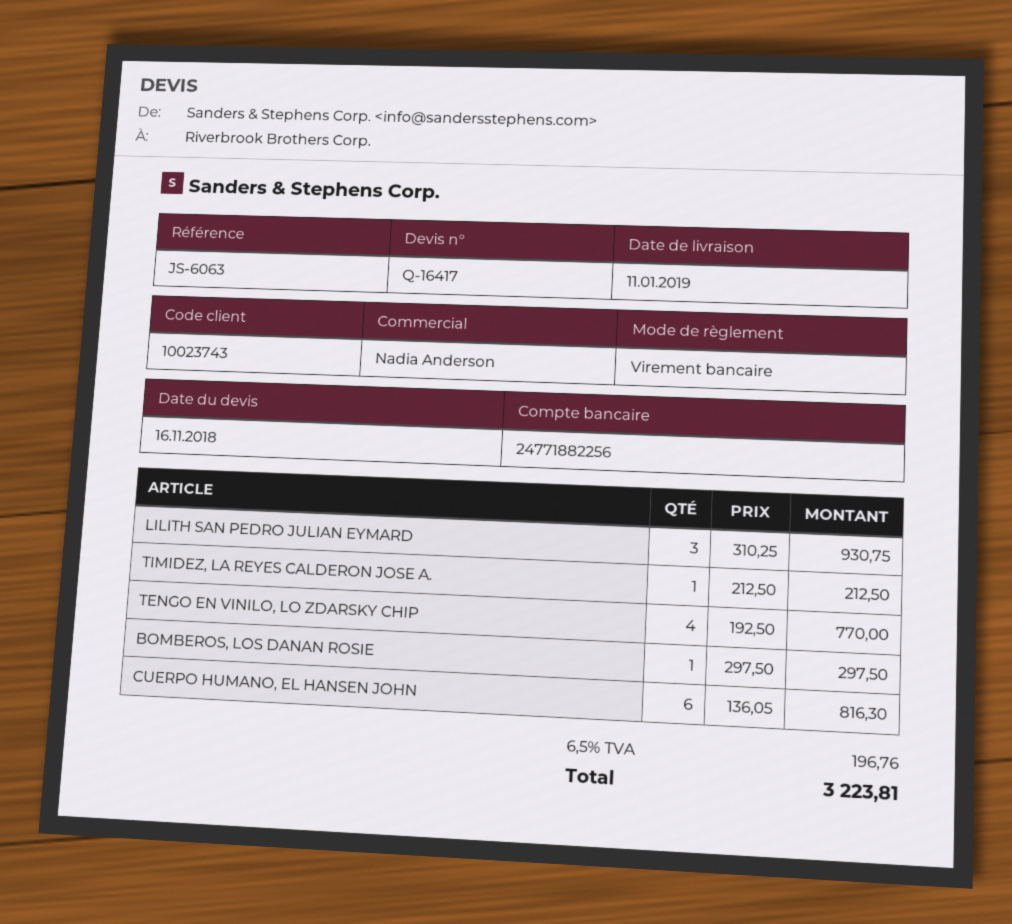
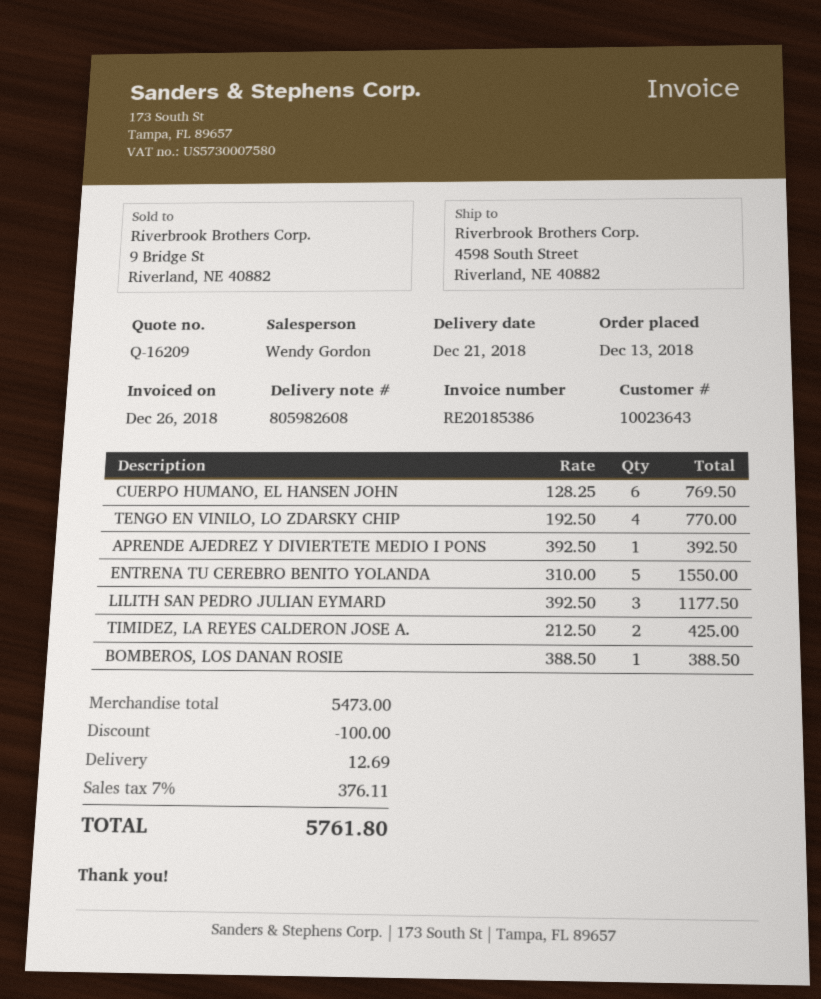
quote number: Q-16417 -> Q-16209
delivery date: 2019-01-11 -> 2018-12-21
customer number: 10023743 -> 10023643
sales rep: Nadia Anderson -> Wendy Gordon
LILITH SAN PEDRO JULIAN EYMARD: 3 x 310.25 = 930.75 -> 3 x 392.50 = 1177.50
TIMIDEZ, LA REYES CALDERON JOSE A.: 1 x 212.50 = 212.50 -> 2 x 212.50 = 425.00
BOMBEROS, LOS DANAN ROSIE: 1 x 297.50 = 297.50 -> 1 x 388.50 = 388.50
CUERPO HUMANO, EL HANSEN JOHN: 6 x 136.05 = 816.30 -> 6 x 128.25 = 769.50
APRENDE AJEDREZ Y DIVIERTETE MEDIO I PONS: none -> 1 x 392.50 = 392.50
ENTRENA TU CEREBRO BENITO YOLANDA: none -> 5 x 310.00 = 1550.00
discount: none -> 100.00
shipping: none -> 12.69
tax: 6.5% = 196.76 -> 7% = 376.11
total: 3223.81 -> 5761.80

